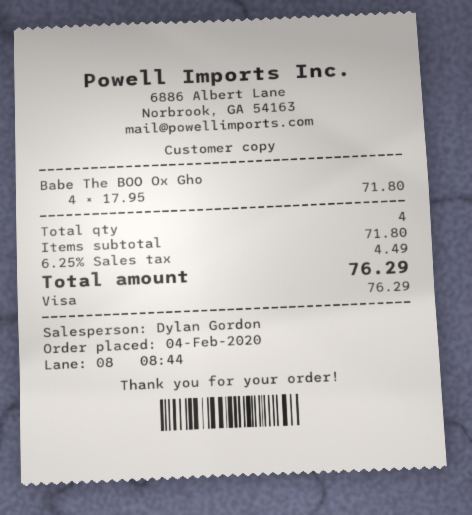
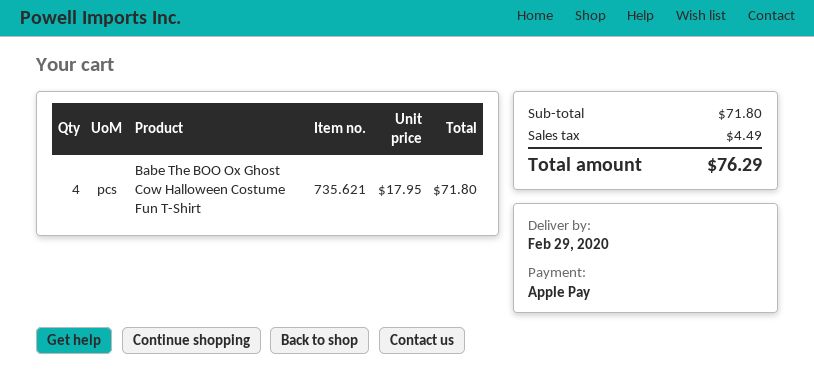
payment method: Visa -> Apple Pay

